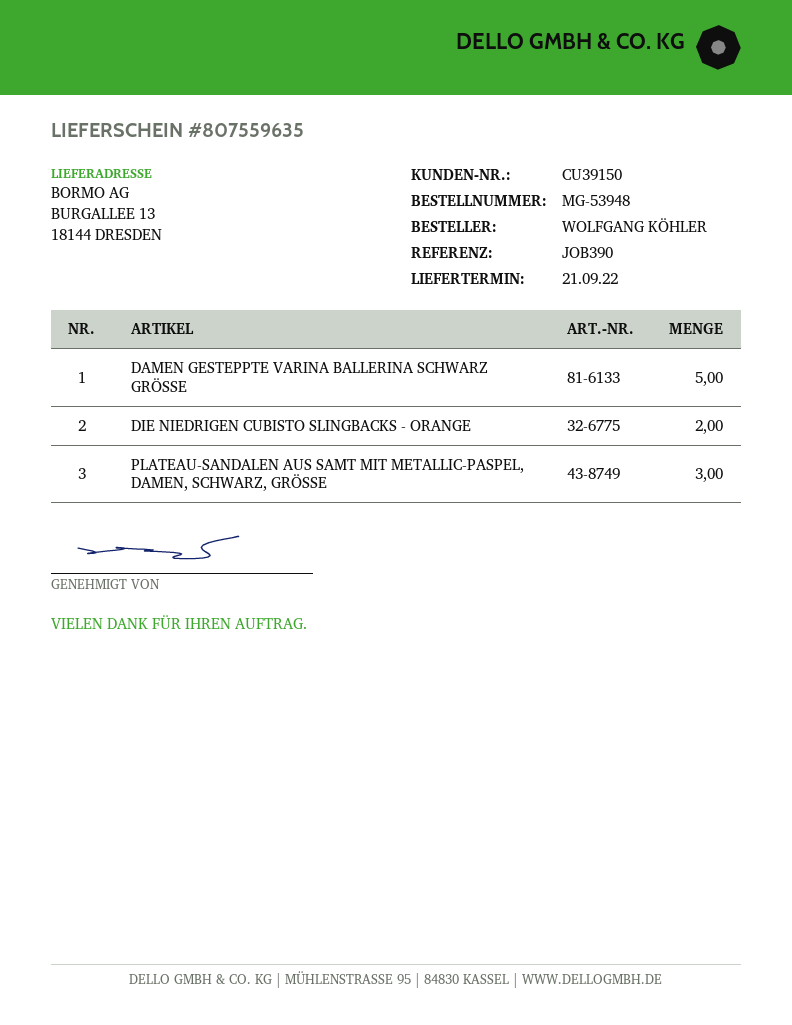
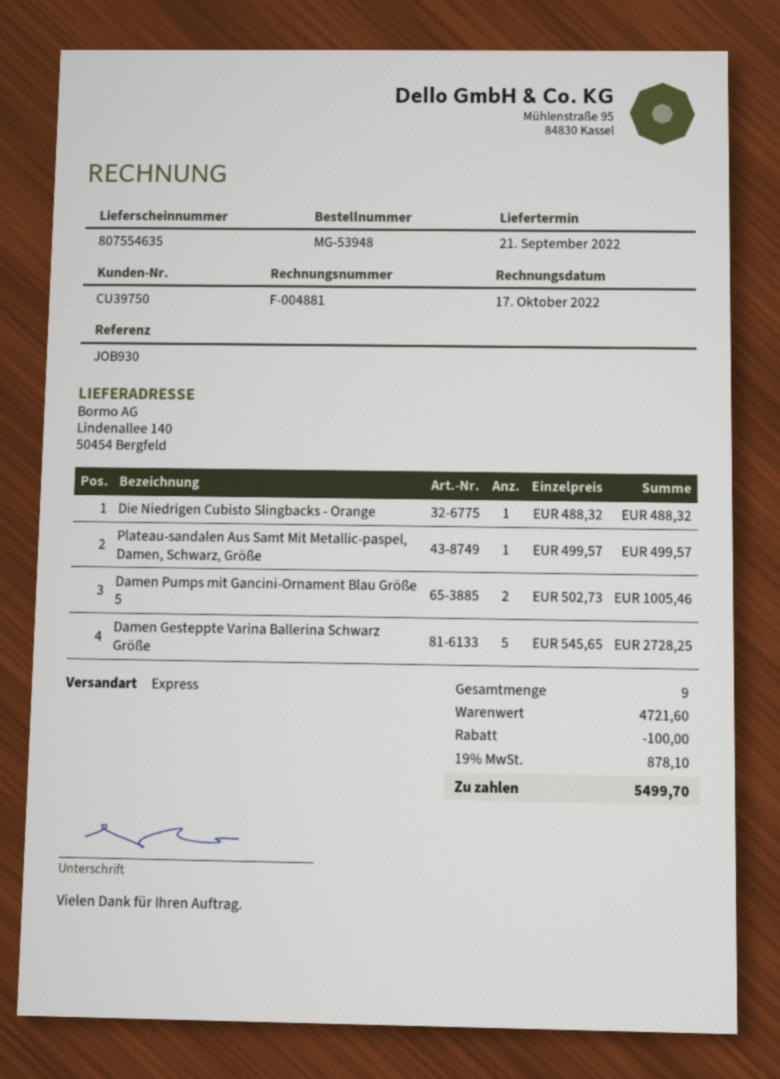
delivery note number: 807559635 -> 807554635
customer number: CU39150 -> CU39750
reference: JOB390 -> JOB930
ship to: BURGALLEE 13, 18144 DRESDEN -> Lindenallee 140, 50454 Bergfeld
DIE NIEDRIGEN CUBISTO SLINGBACKS - ORANGE: 2 -> 1
PLATEAU-SANDALEN AUS SAMT MIT METALLIC-PASPEL, DAMEN, SCHWARZ, GRÖSSE: 3 -> 1
Damen Pumps mit Gancini-Ornament Blau Größe 5: none -> 2

